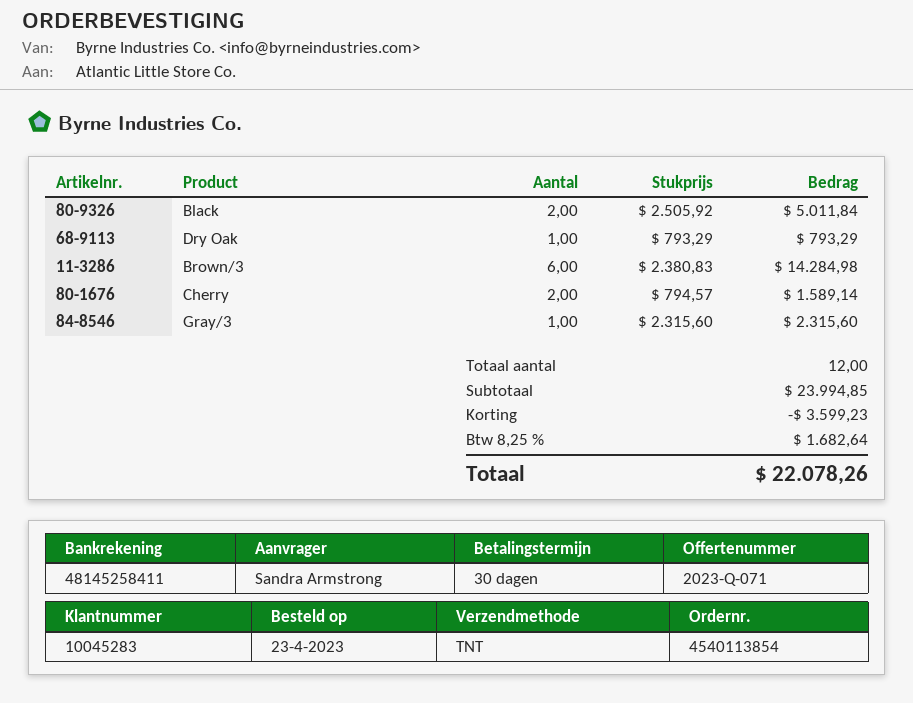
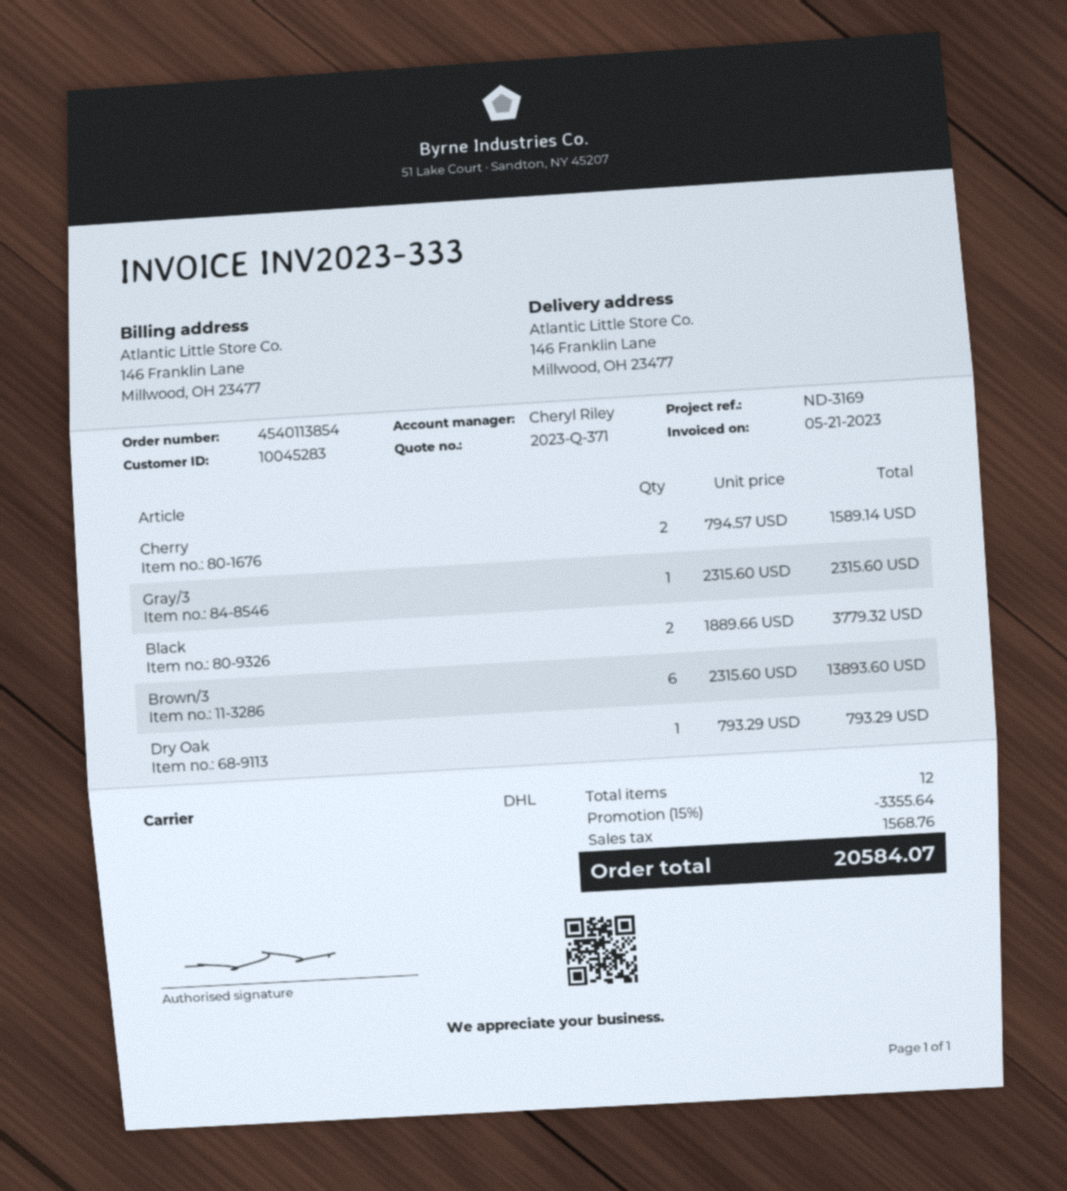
quote number: 2023-Q-071 -> 2023-Q-371
shipping method: TNT -> DHL
Black: 2 x 2505.92 = 5011.84 -> 2 x 1889.66 = 3779.32
Brown/3: 6 x 2380.83 = 14284.98 -> 6 x 2315.60 = 13893.60
discount: 3599.23 -> 3355.64
tax: 1682.64 -> 1568.76
total: 22078.26 -> 20584.07

